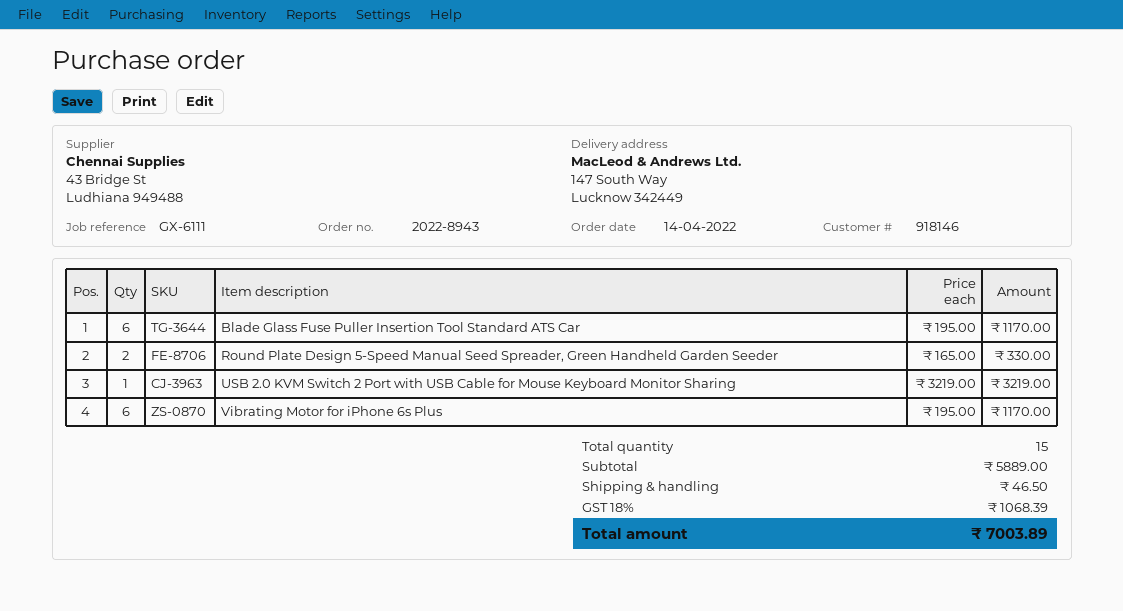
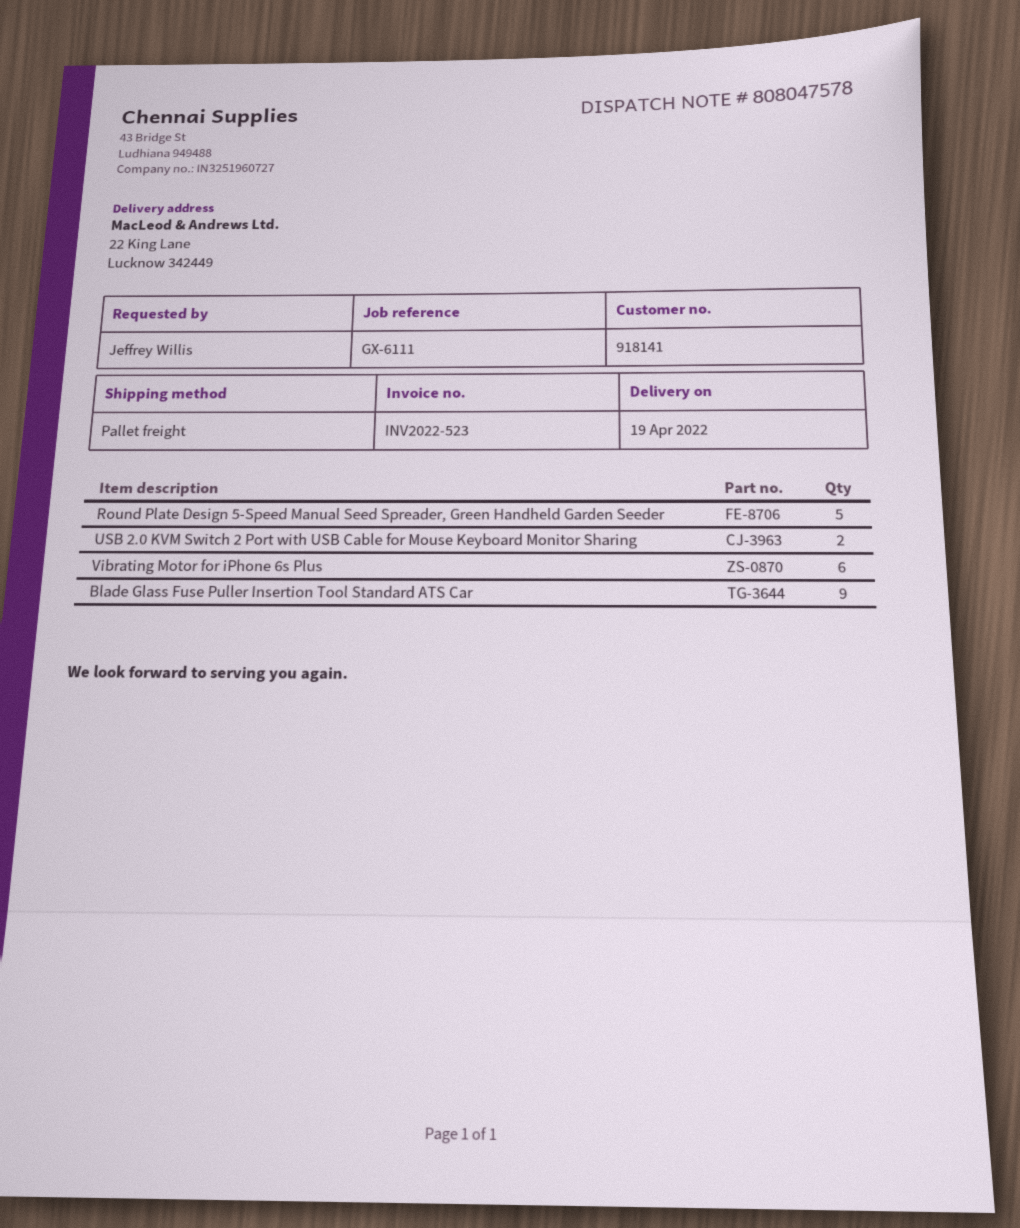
customer number: 918146 -> 918141
ship to: 147 South Way, Lucknow 342449 -> 22 King Lane, Lucknow 342449
Blade Glass Fuse Puller Insertion Tool Standard ATS Car: 6 -> 9
Round Plate Design 5-Speed Manual Seed Spreader, Green Handheld Garden Seeder: 2 -> 5
USB 2.0 KVM Switch 2 Port with USB Cable for Mouse Keyboard Monitor Sharing: 1 -> 2

